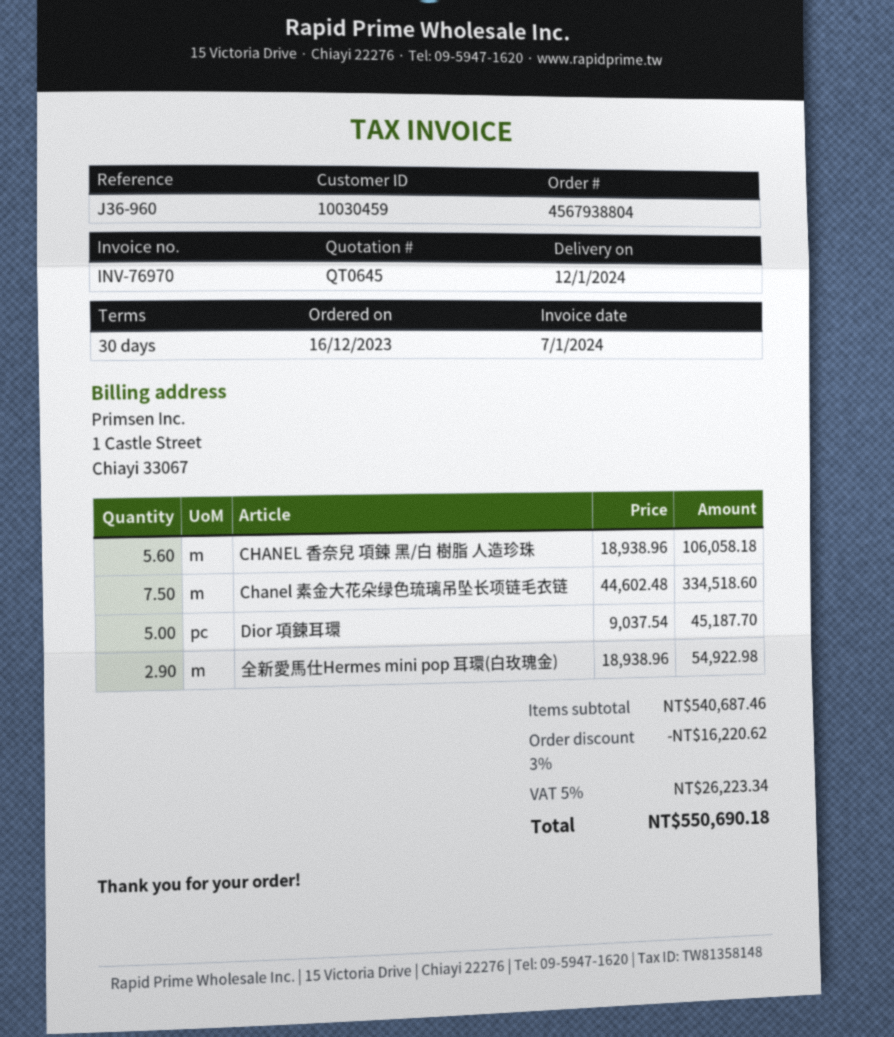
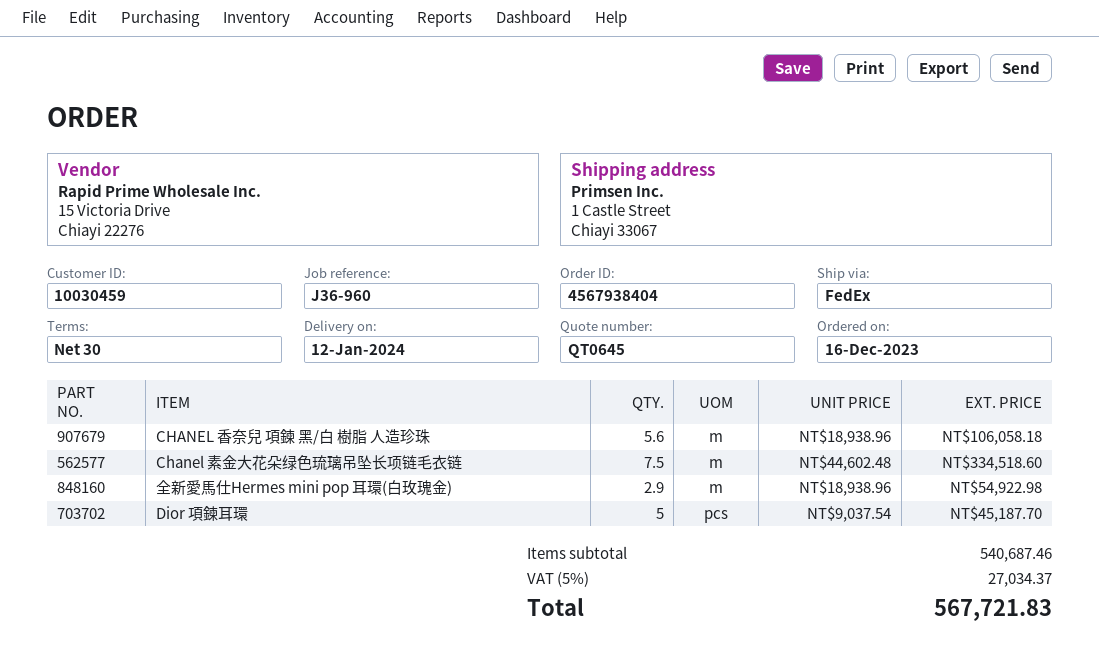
order number: 4567938804 -> 4567938404
discount: 3% = 16220.62 -> none
tax: 5% = 26223.34 -> 5% = 27034.37
total: 550690.18 -> 567721.83

